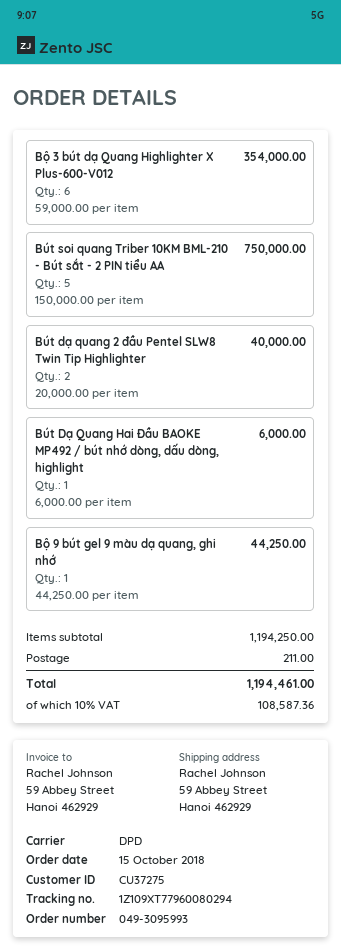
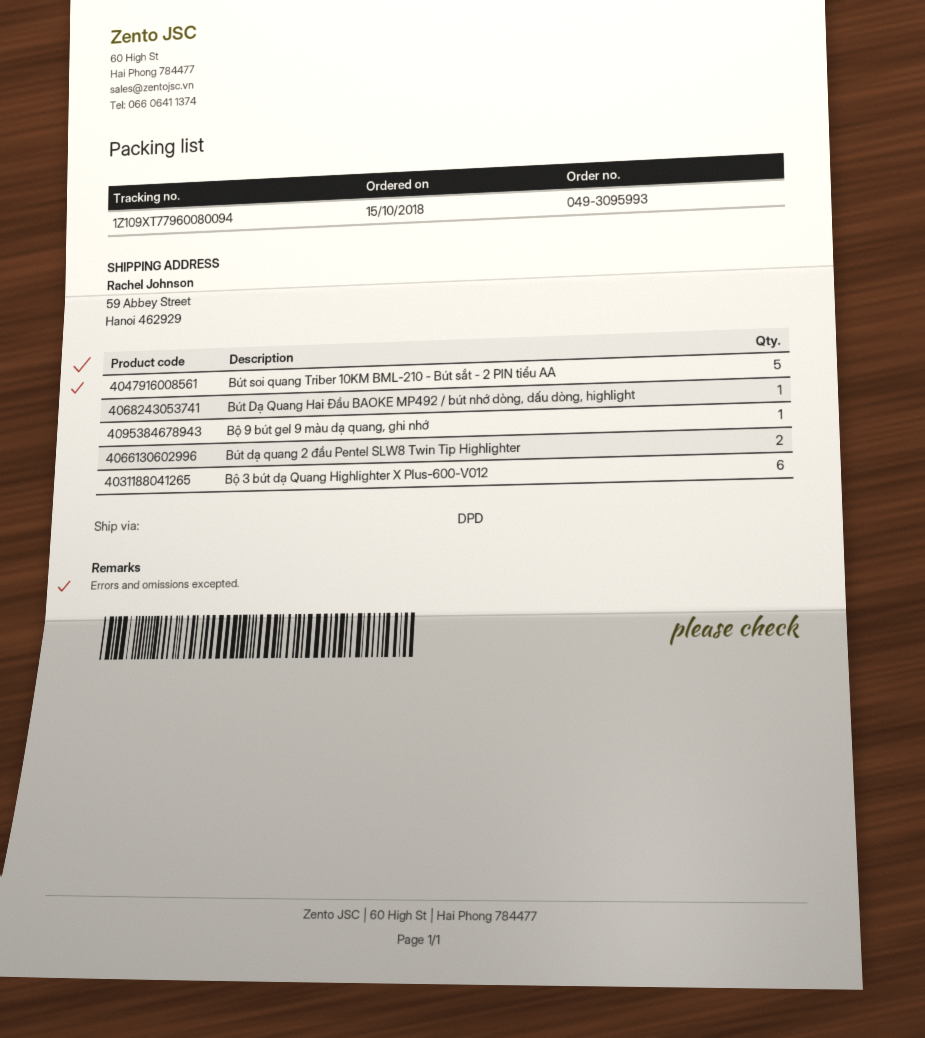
tracking number: 1Z109XT77960080294 -> 1Z109XT77960080094

